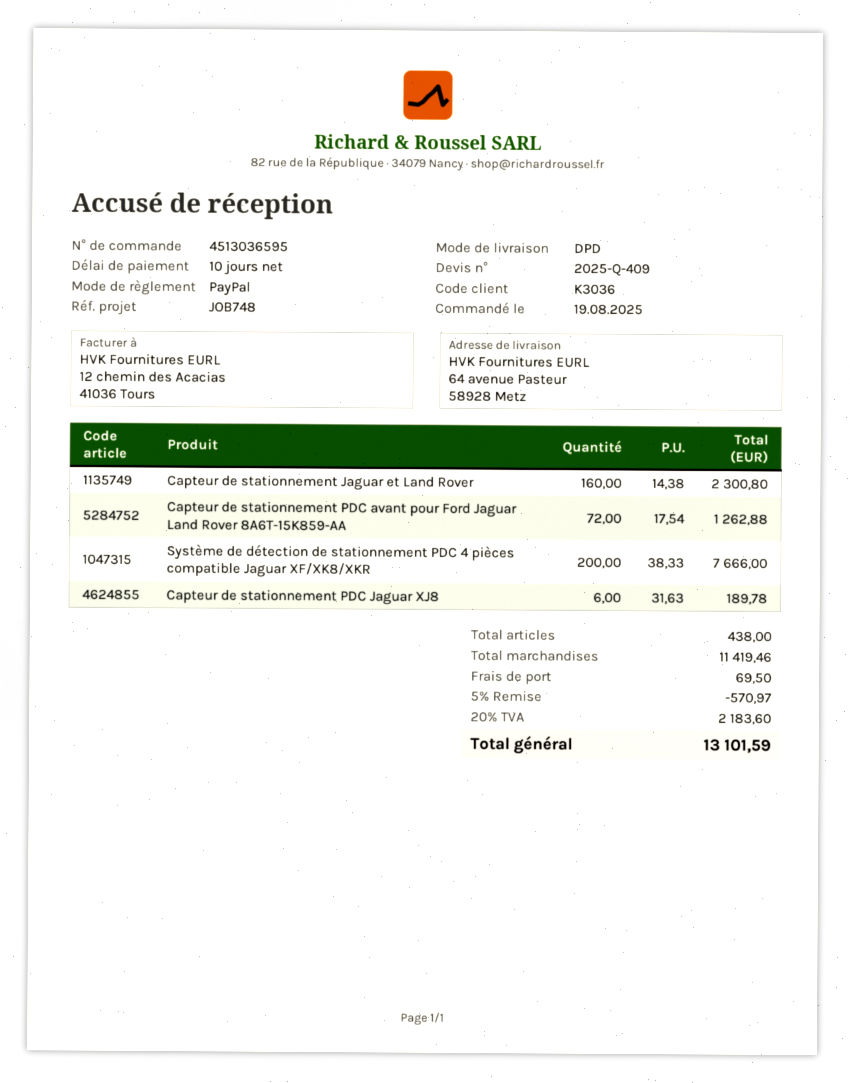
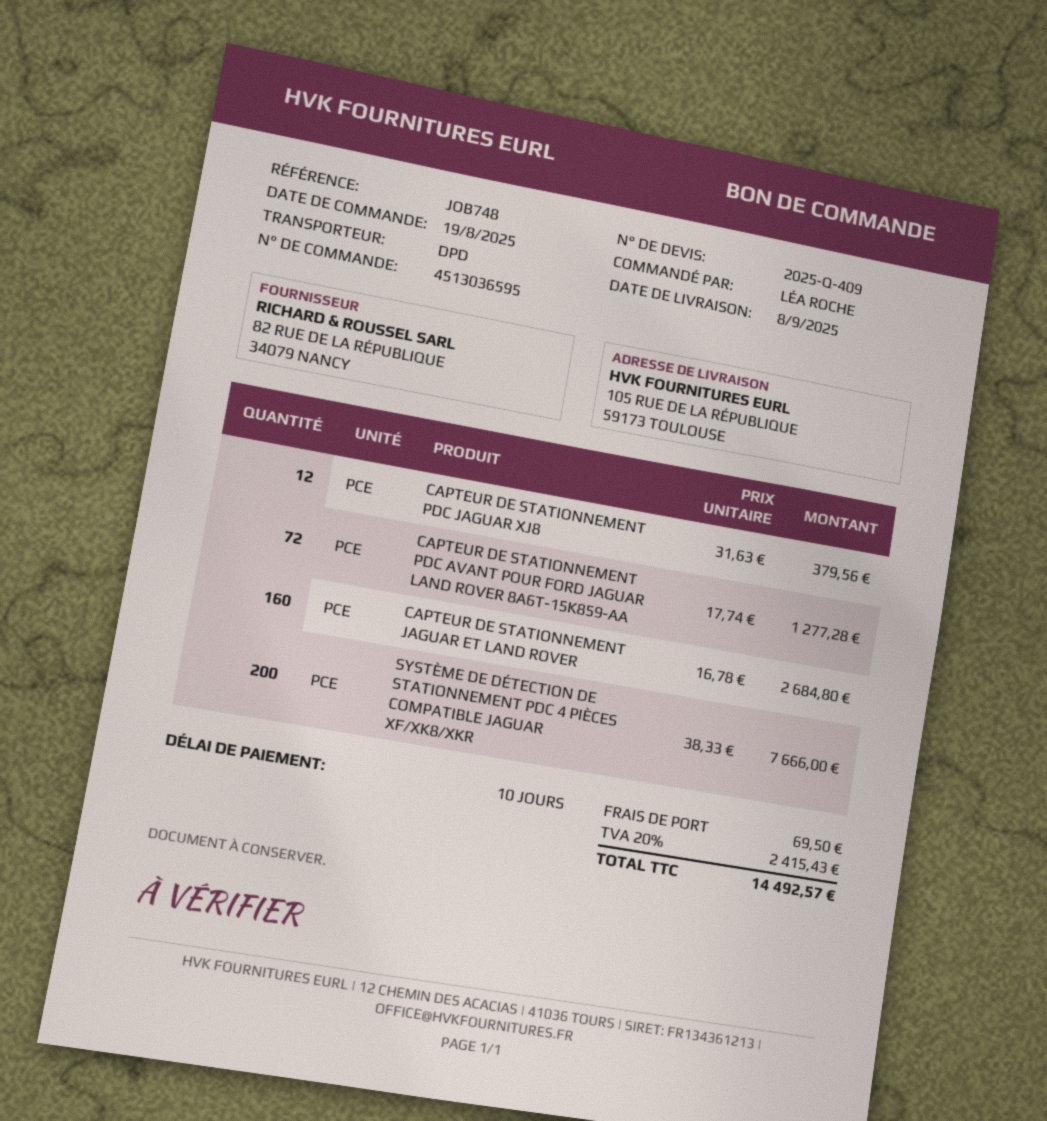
ship to: 64 avenue Pasteur, 58928 Metz -> 105 RUE DE LA RÉPUBLIQUE, 59173 TOULOUSE
Capteur de stationnement Jaguar et Land Rover: 160 x 14.38 = 2300.80 -> 160 x 16.78 = 2684.80
Capteur de stationnement PDC avant pour Ford Jaguar Land Rover 8A6T-15K859-AA: 72 x 17.54 = 1262.88 -> 72 x 17.74 = 1277.28
Capteur de stationnement PDC Jaguar XJ8: 6 x 31.63 = 189.78 -> 12 x 31.63 = 379.56
discount: 5% = 570.97 -> none
tax: 20% = 2183.60 -> 20% = 2415.43
total: 13101.59 -> 14492.57

